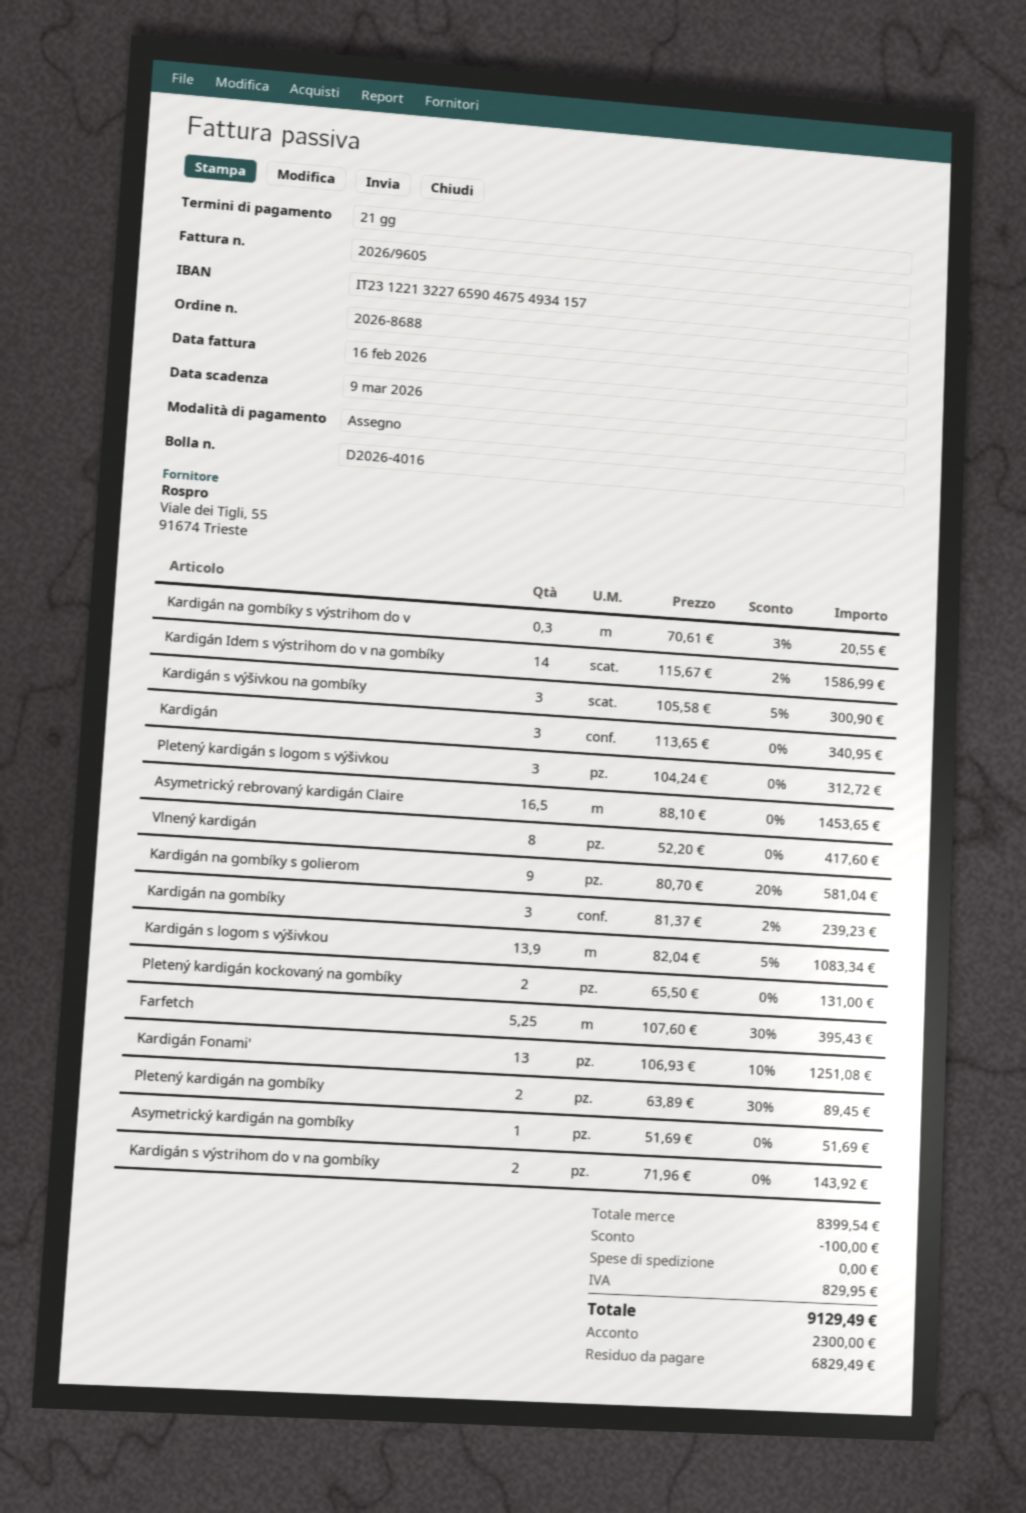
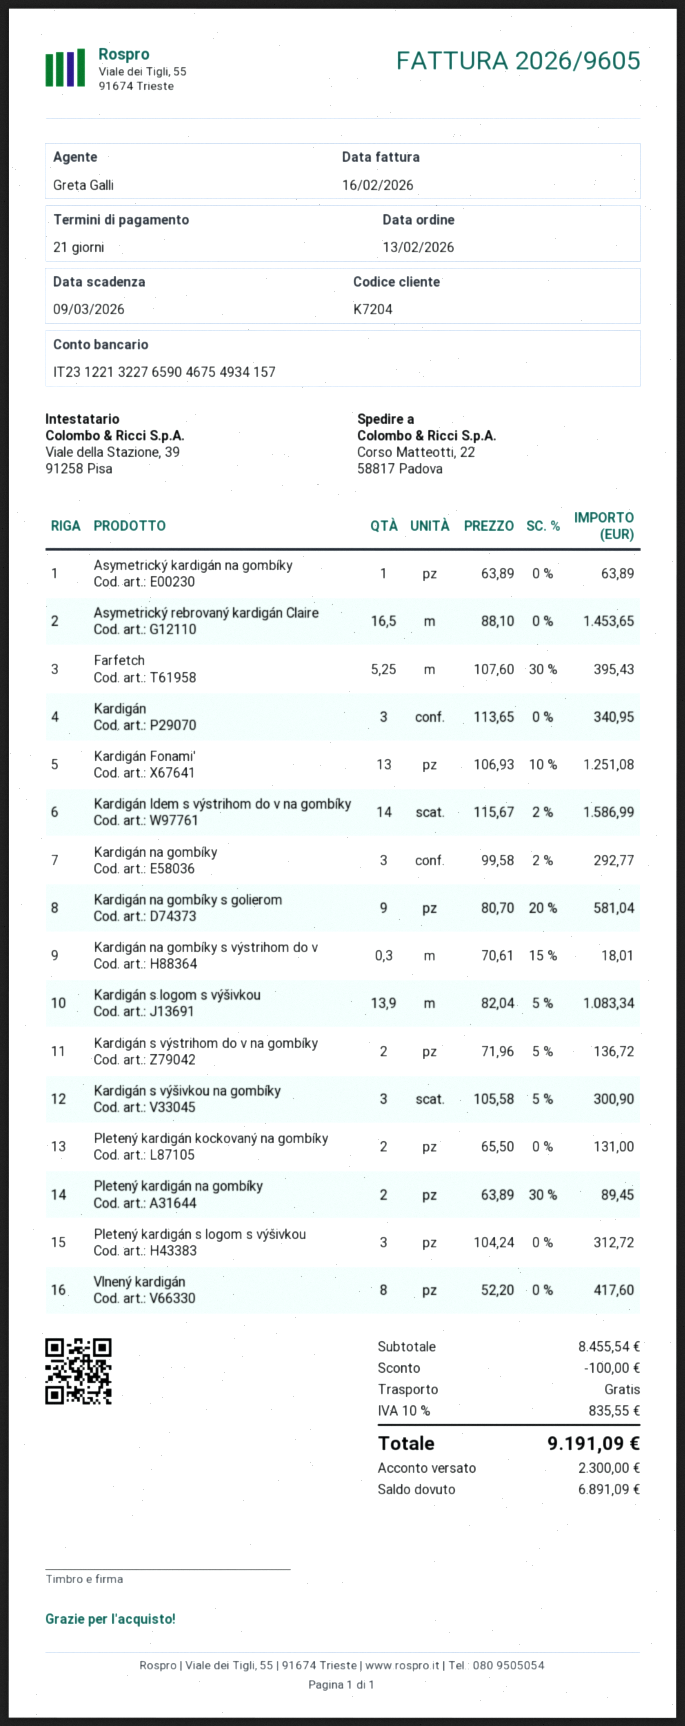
Kardigán na gombíky s výstrihom do v: 0.3 x 70.61 - 3% = 20.55 -> 0.3 x 70.61 - 15% = 18.01
Kardigán na gombíky: 3 x 81.37 - 2% = 239.23 -> 3 x 99.58 - 2% = 292.77
Asymetrický kardigán na gombíky: 1 x 51.69 = 51.69 -> 1 x 63.89 = 63.89
Kardigán s výstrihom do v na gombíky: 2 x 71.96 = 143.92 -> 2 x 71.96 - 5% = 136.72
subtotal: 8399.54 -> 8455.54
tax: 829.95 -> 835.55
total: 9129.49 -> 9191.09
balance: 6829.49 -> 6891.09

